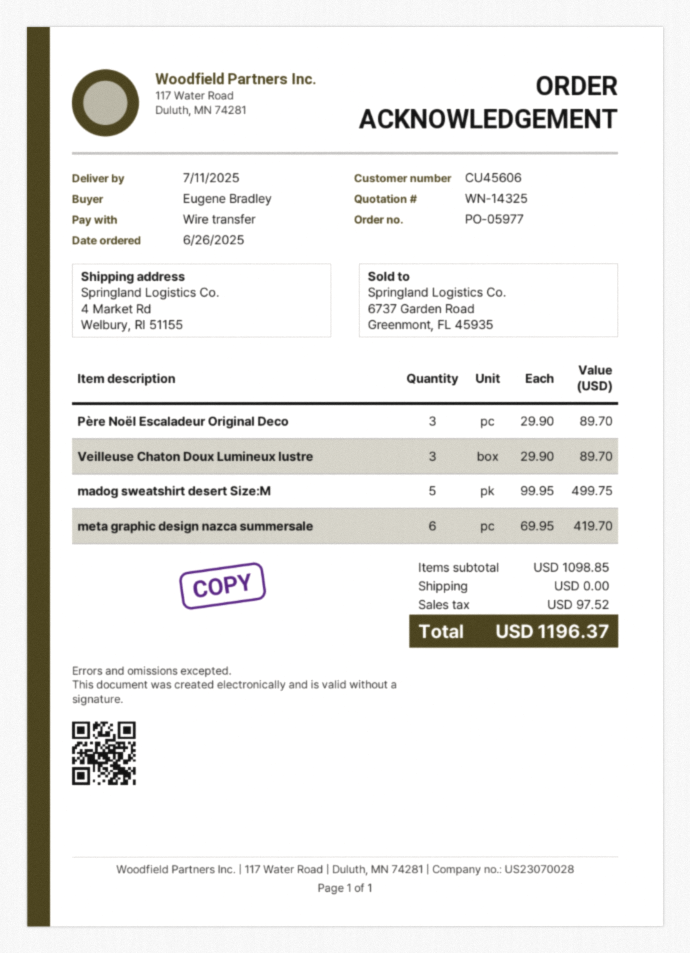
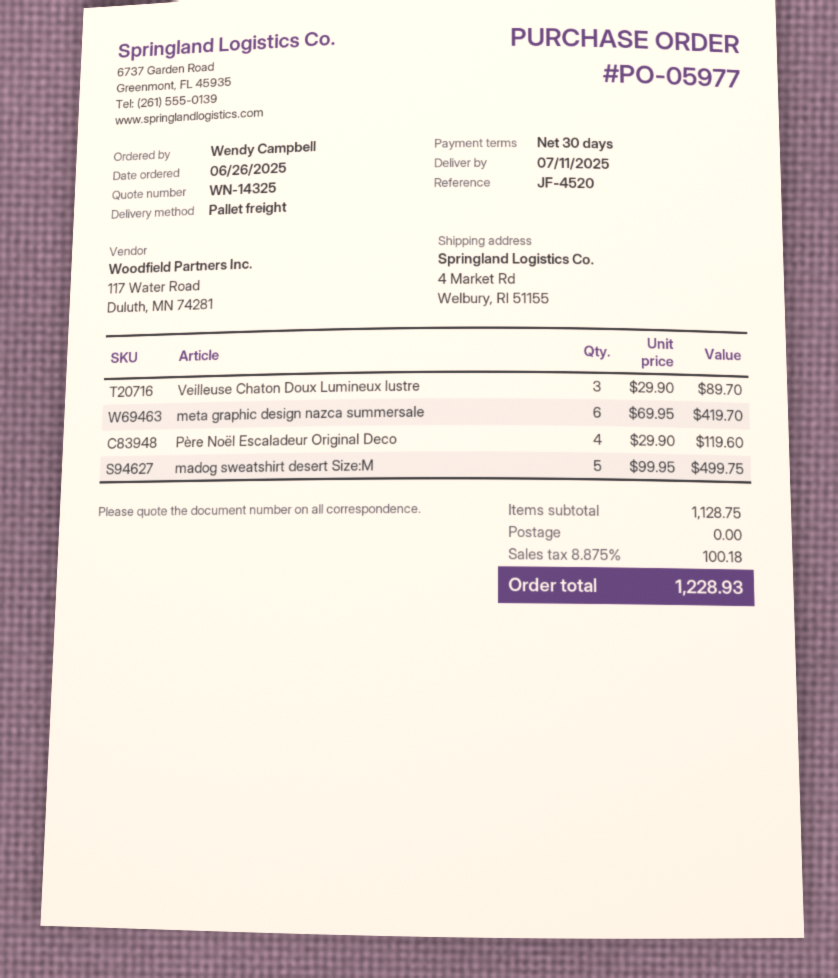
ordered by: Eugene Bradley -> Wendy Campbell
Père Noël Escaladeur Original Deco: 3 x 29.90 = 89.70 -> 4 x 29.90 = 119.60
subtotal: 1098.85 -> 1128.75
tax: 97.52 -> 100.18
total: 1196.37 -> 1228.93

